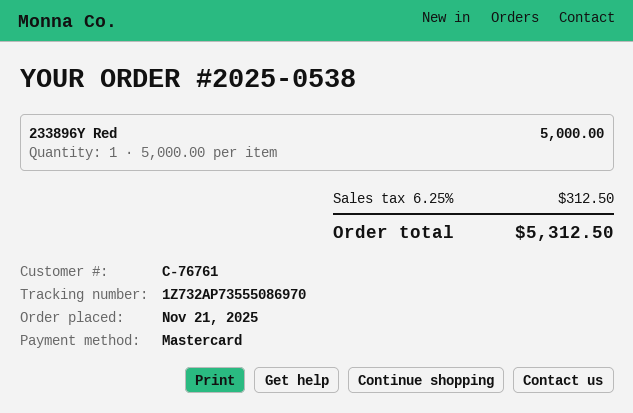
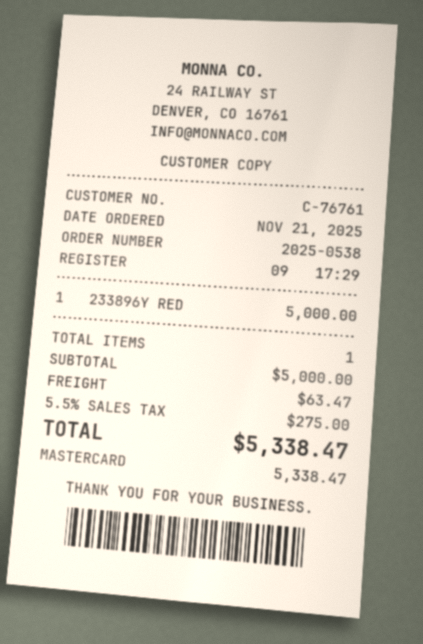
shipping: none -> 63.47
tax: 6.25% = 312.50 -> 5.5% = 275.00
total: 5312.50 -> 5338.47

